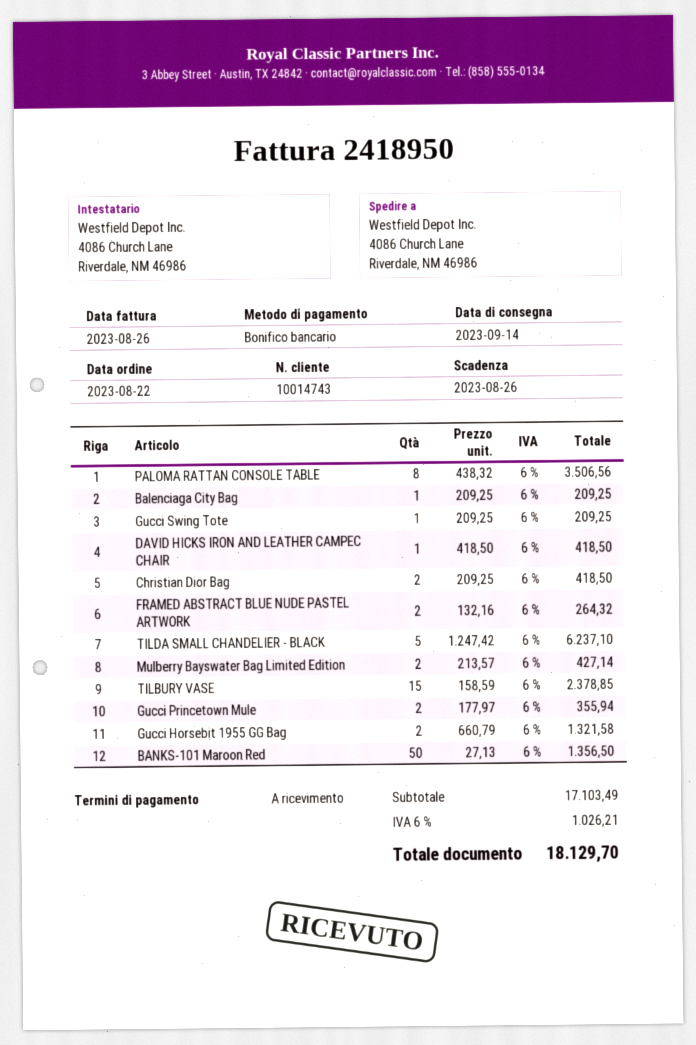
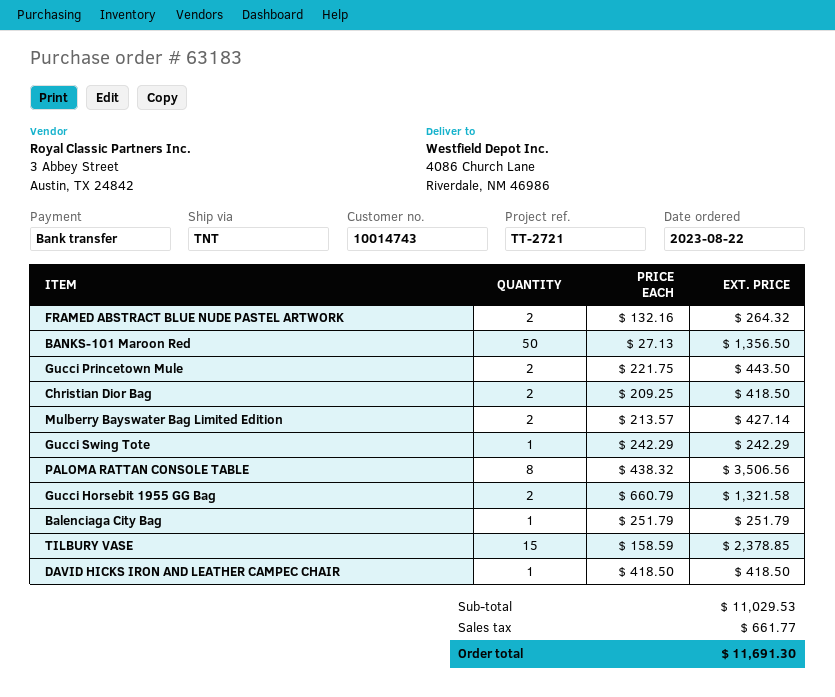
Balenciaga City Bag: 1 x 209.25 = 209.25 -> 1 x 251.79 = 251.79
Gucci Swing Tote: 1 x 209.25 = 209.25 -> 1 x 242.29 = 242.29
TILDA SMALL CHANDELIER - BLACK: 5 x 1247.42 = 6237.10 -> none
Gucci Princetown Mule: 2 x 177.97 = 355.94 -> 2 x 221.75 = 443.50
subtotal: 17103.49 -> 11029.53
tax: 1026.21 -> 661.77
total: 18129.70 -> 11691.30

